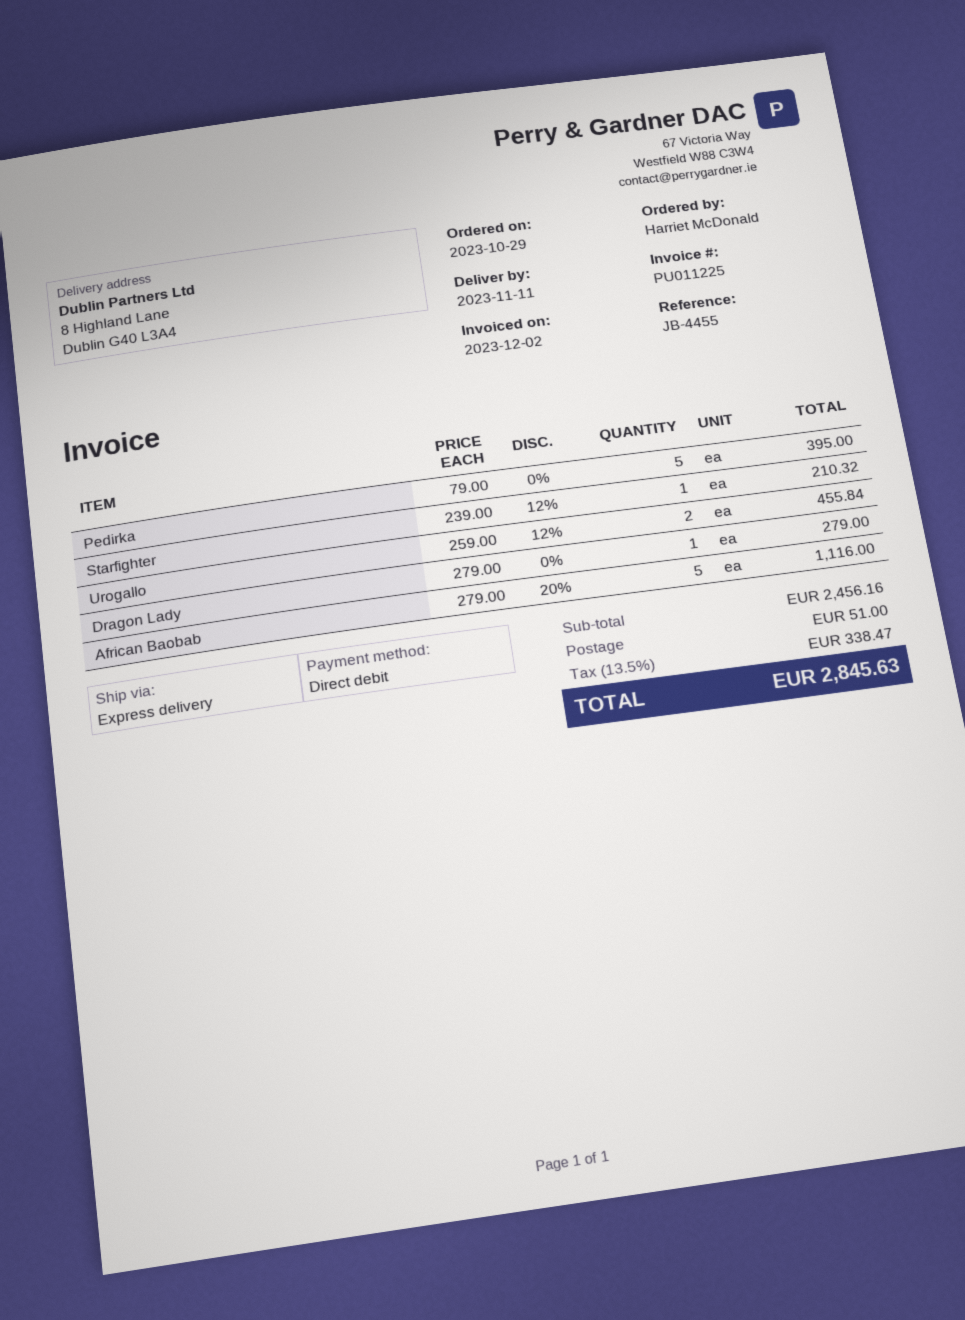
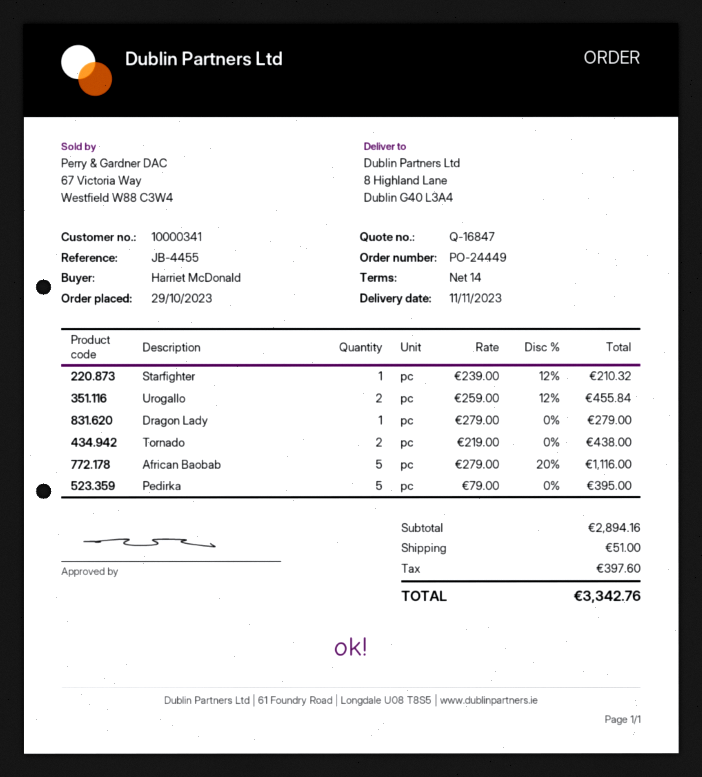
Tornado: none -> 2 x 219.00 = 438.00
subtotal: 2456.16 -> 2894.16
tax: 338.47 -> 397.60
total: 2845.63 -> 3342.76

